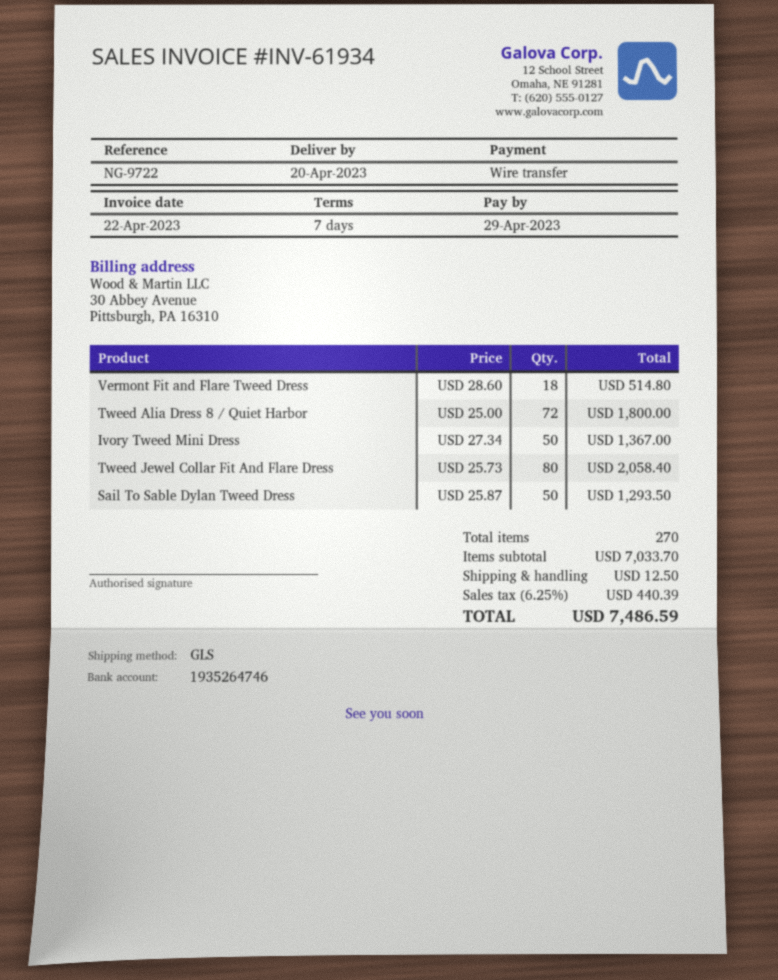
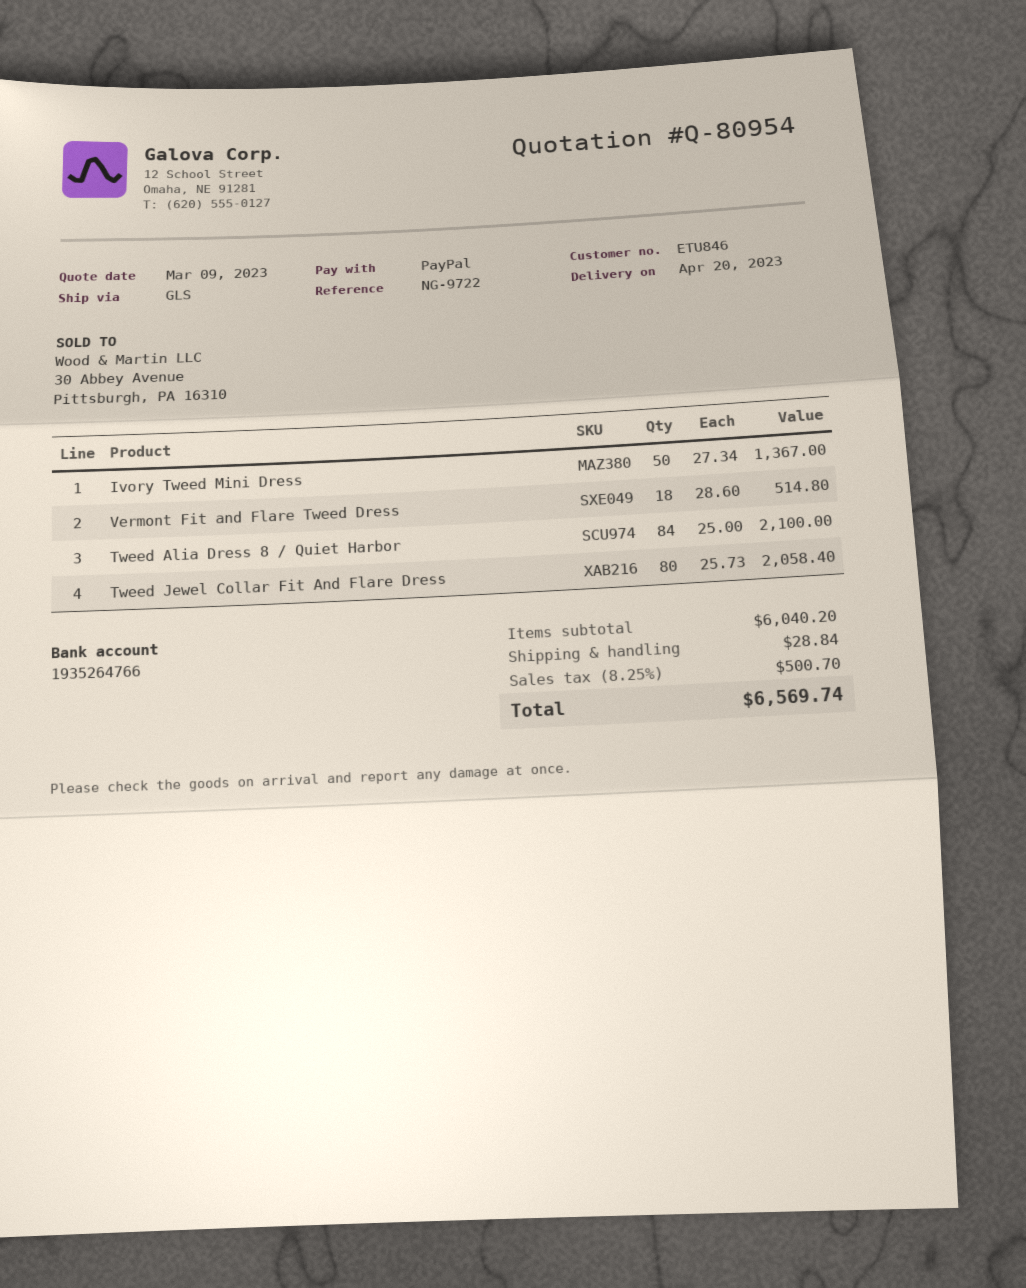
payment method: bank transfer -> PayPal
bank account: 1935264746 -> 1935264766
Tweed Alia Dress 8 / Quiet Harbor: 72 x 25.00 = 1800.00 -> 84 x 25.00 = 2100.00
Sail To Sable Dylan Tweed Dress: 50 x 25.87 = 1293.50 -> none
subtotal: 7033.70 -> 6040.20
shipping: 12.50 -> 28.84
tax: 6.25% = 440.39 -> 8.25% = 500.70
total: 7486.59 -> 6569.74

